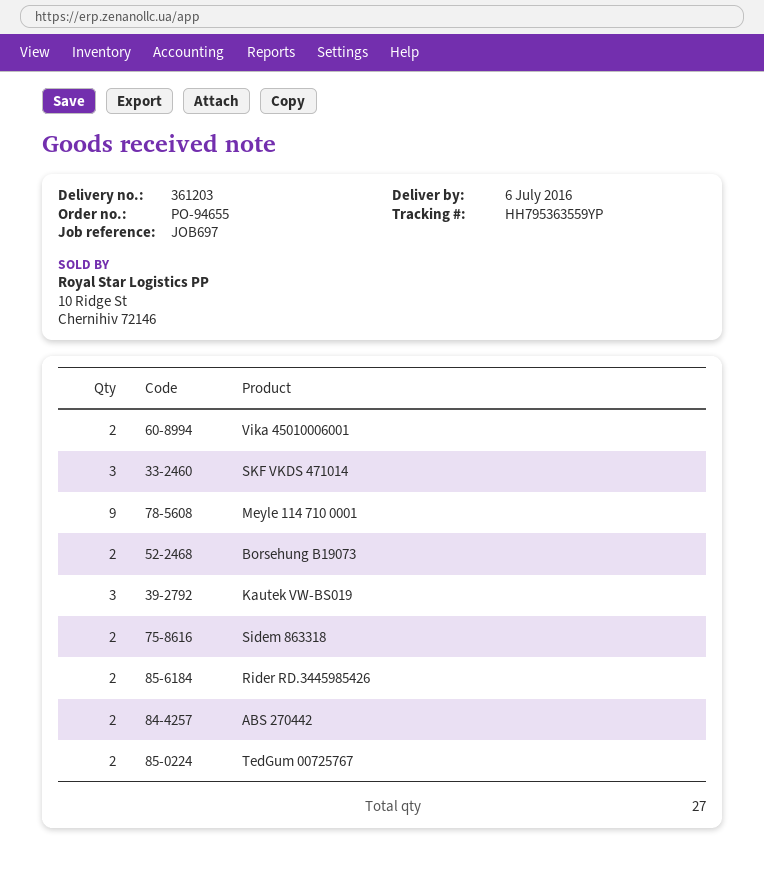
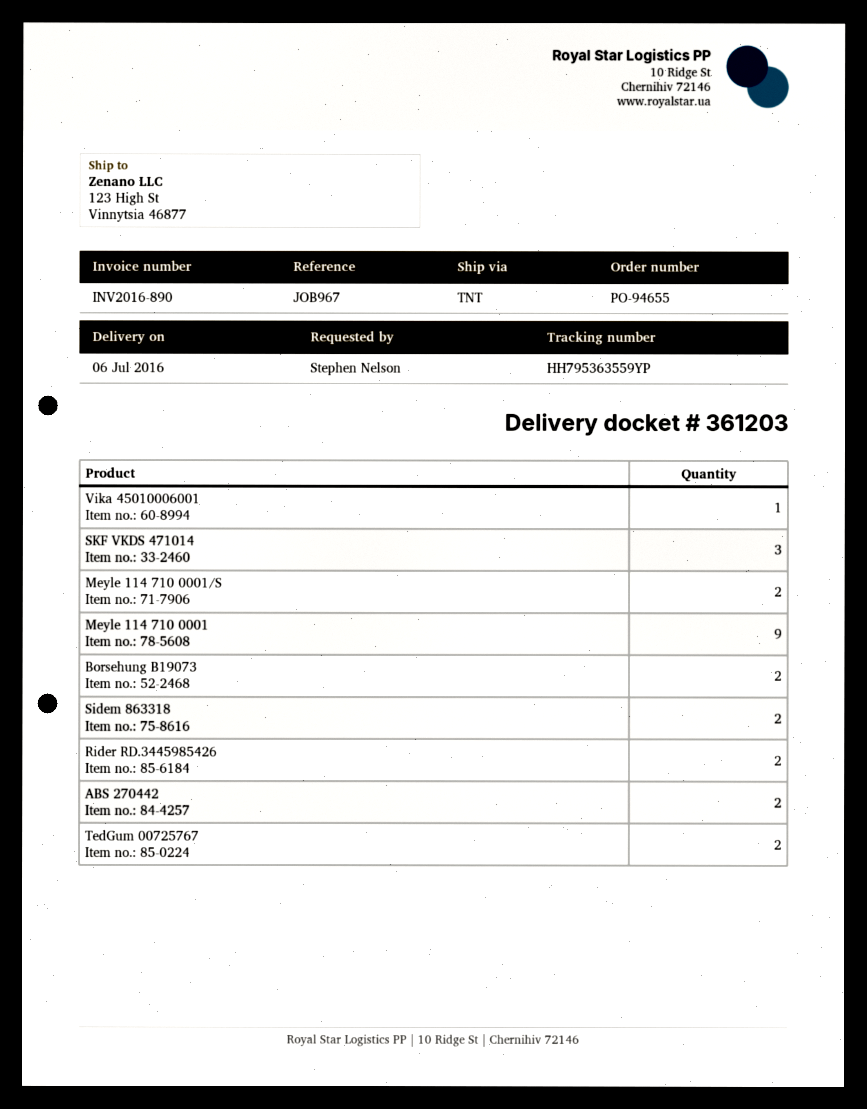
reference: JOB697 -> JOB967
Vika 45010006001: 2 -> 1
Kautek VW-BS019: 3 -> none
Meyle 114 710 0001/S: none -> 2

